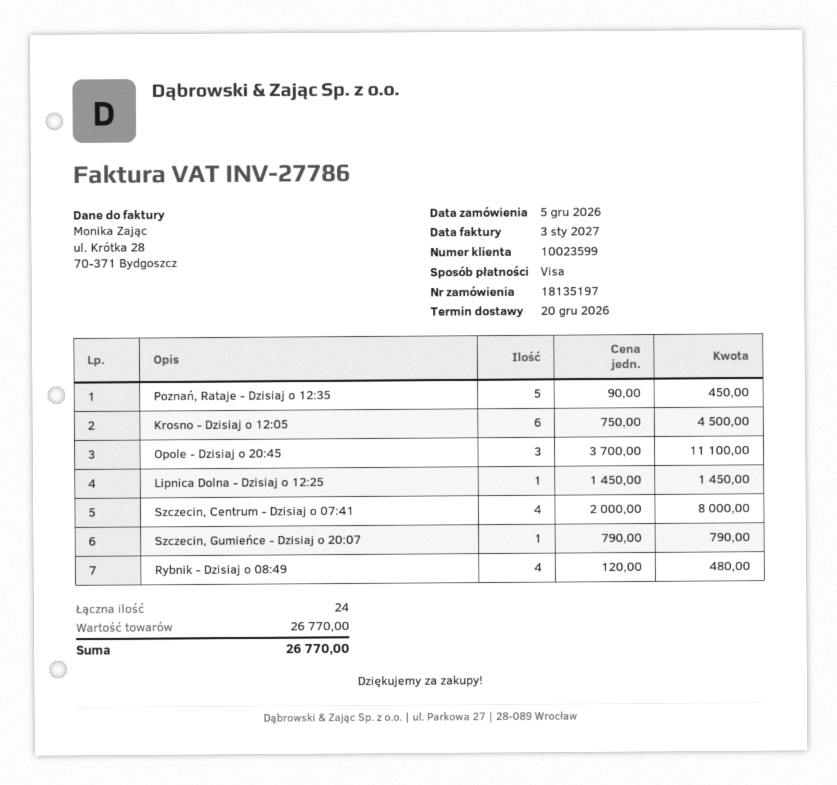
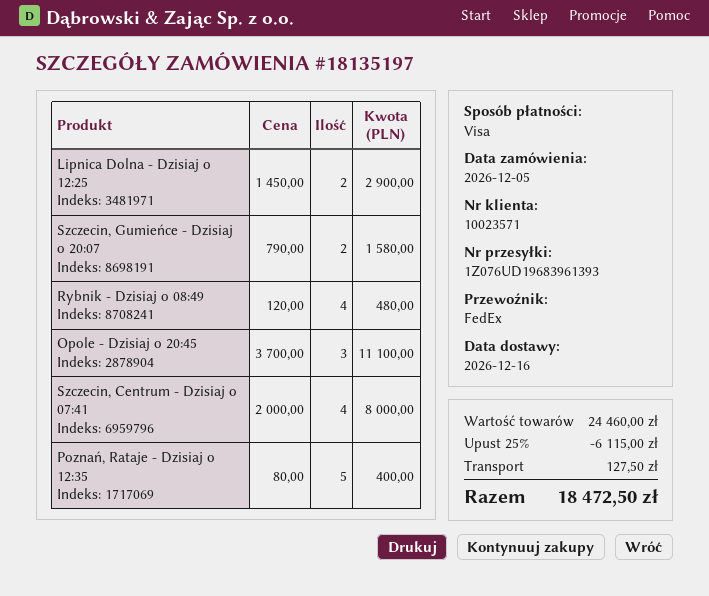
delivery date: 2026-12-20 -> 2026-12-16
customer number: 10023599 -> 10023571
Poznań, Rataje - Dzisiaj o 12:35: 5 x 90.00 = 450.00 -> 5 x 80.00 = 400.00
Krosno - Dzisiaj o 12:05: 6 x 750.00 = 4500.00 -> none
Lipnica Dolna - Dzisiaj o 12:25: 1 x 1450.00 = 1450.00 -> 2 x 1450.00 = 2900.00
Szczecin, Gumieńce - Dzisiaj o 20:07: 1 x 790.00 = 790.00 -> 2 x 790.00 = 1580.00
subtotal: 26770.00 -> 24460.00
discount: none -> 25% = 6115.00
shipping: none -> 127.50
total: 26770.00 -> 18472.50

